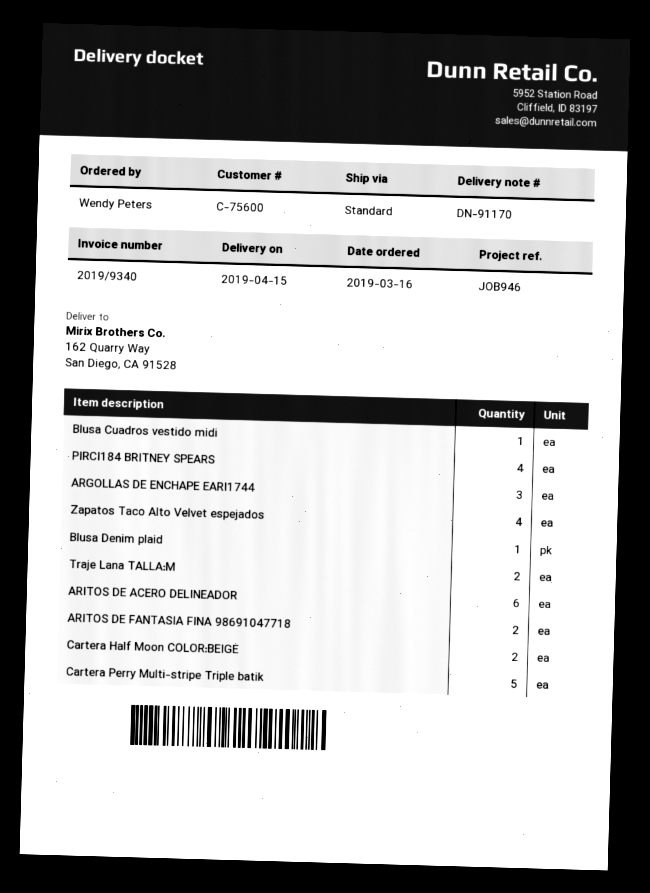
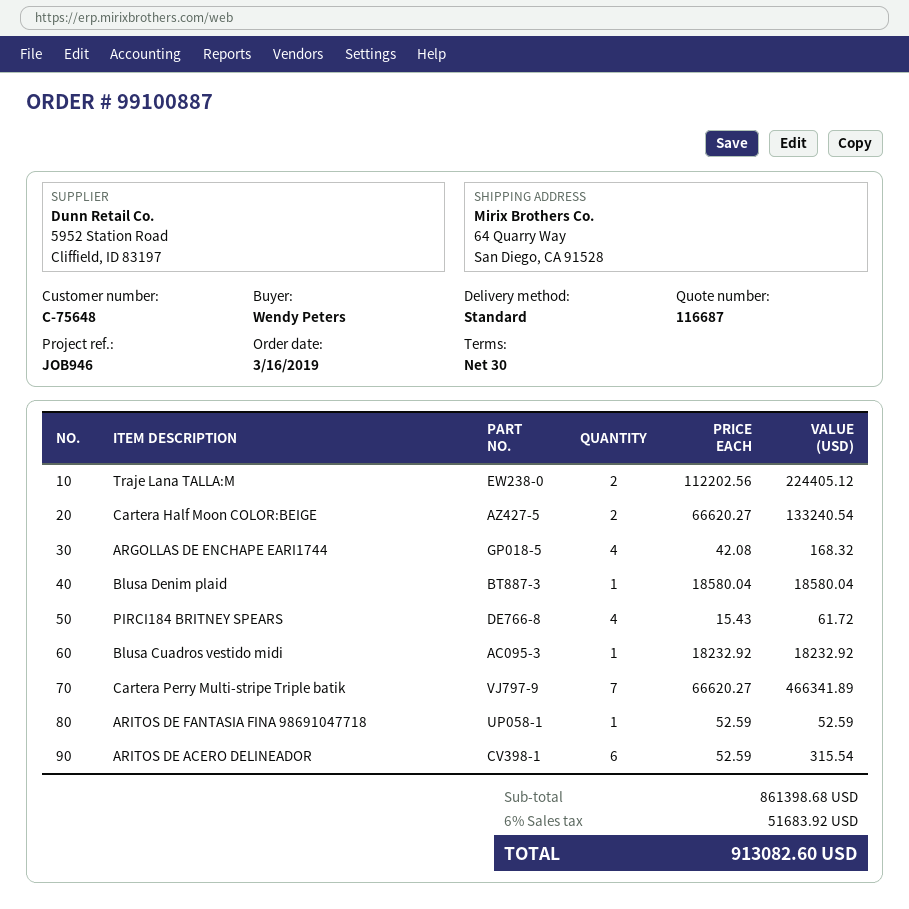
customer number: C-75600 -> C-75648
ship to: 162 Quarry Way, San Diego, CA 91528 -> 64 Quarry Way, San Diego, CA 91528
ARGOLLAS DE ENCHAPE EARI1744: 3 -> 4
Zapatos Taco Alto Velvet espejados: 4 -> none
ARITOS DE FANTASIA FINA 98691047718: 2 -> 1
Cartera Perry Multi-stripe Triple batik: 5 -> 7

